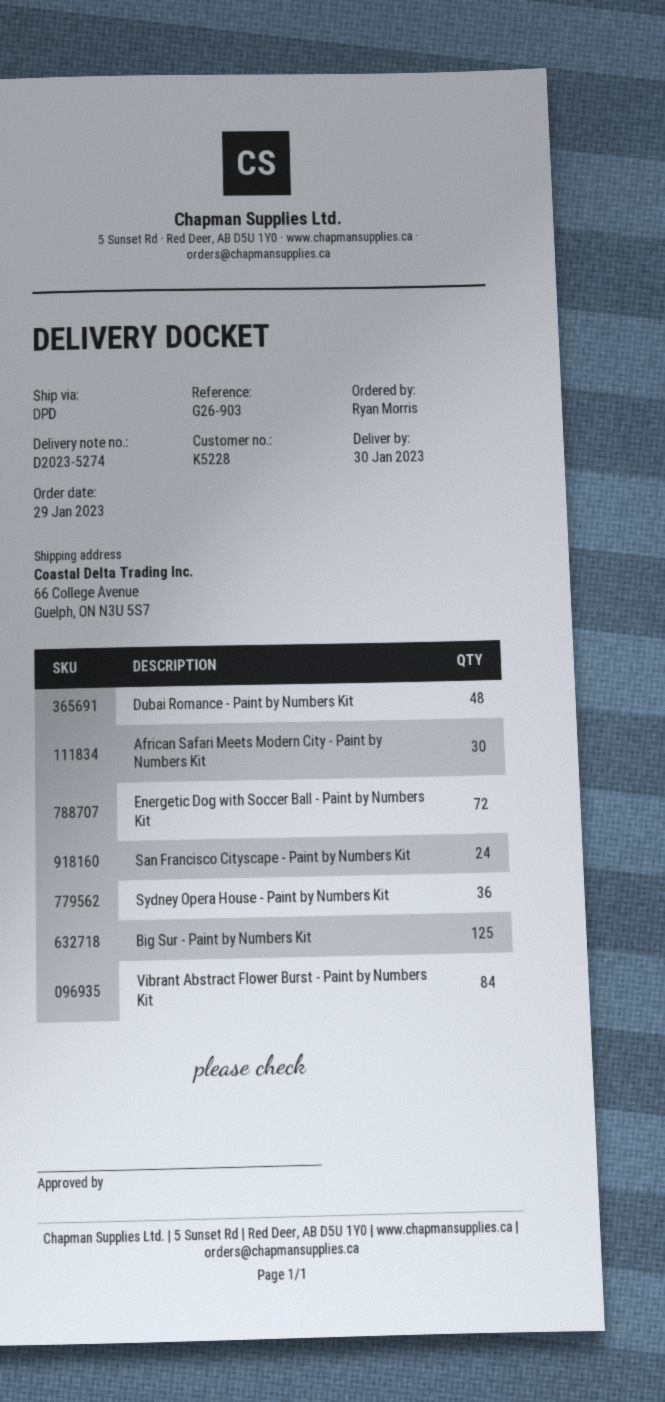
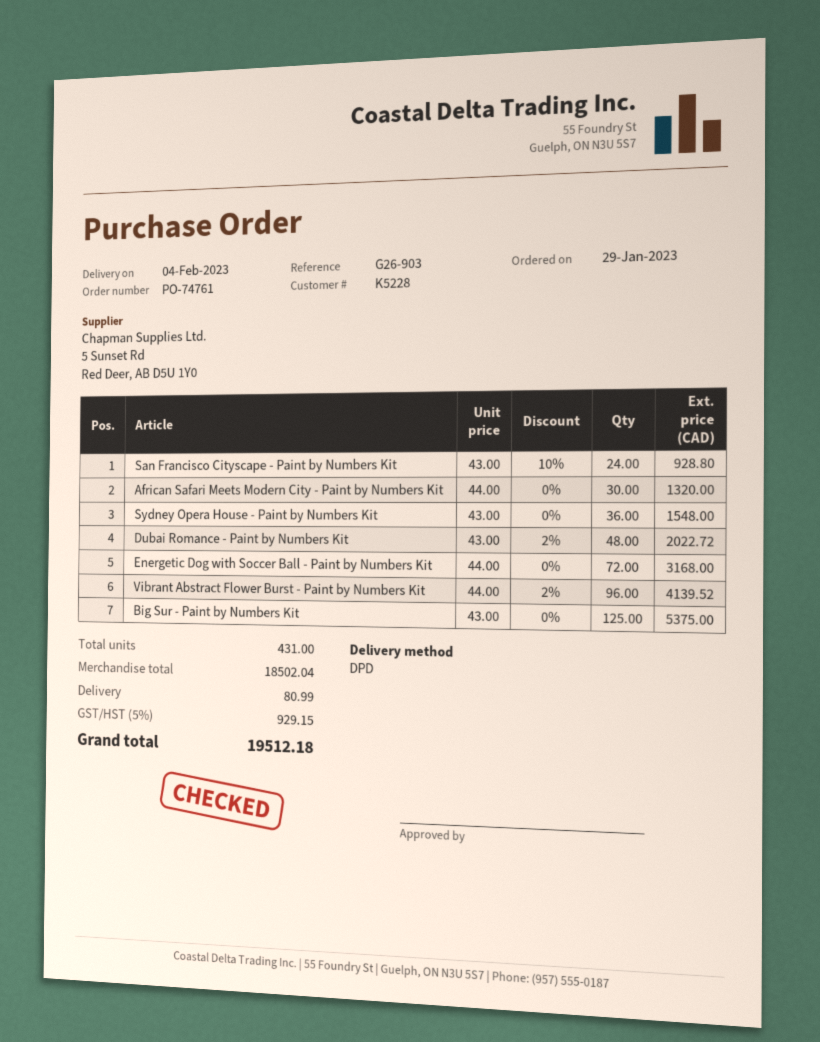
delivery date: 2023-01-30 -> 2023-02-04
Vibrant Abstract Flower Burst - Paint by Numbers Kit: 84 -> 96

